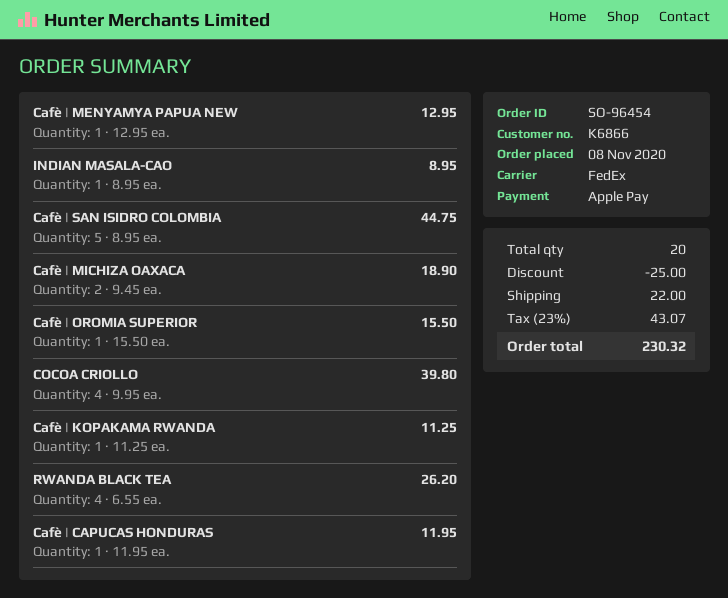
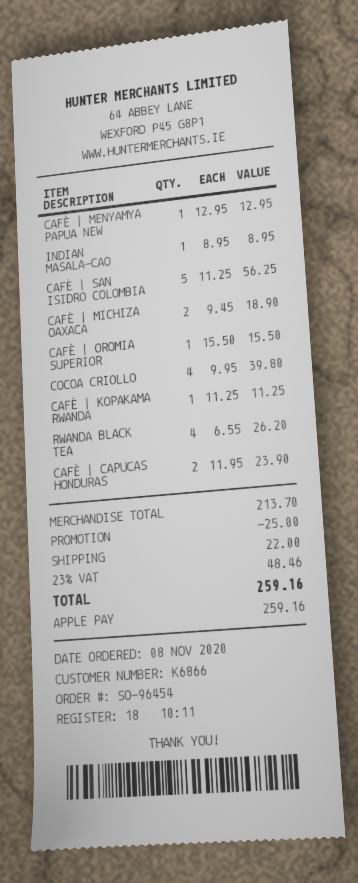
Cafè | SAN ISIDRO COLOMBIA: 5 x 8.95 = 44.75 -> 5 x 11.25 = 56.25
Cafè | CAPUCAS HONDURAS: 1 x 11.95 = 11.95 -> 2 x 11.95 = 23.90
tax: 23% = 43.07 -> 23% = 48.46
total: 230.32 -> 259.16

